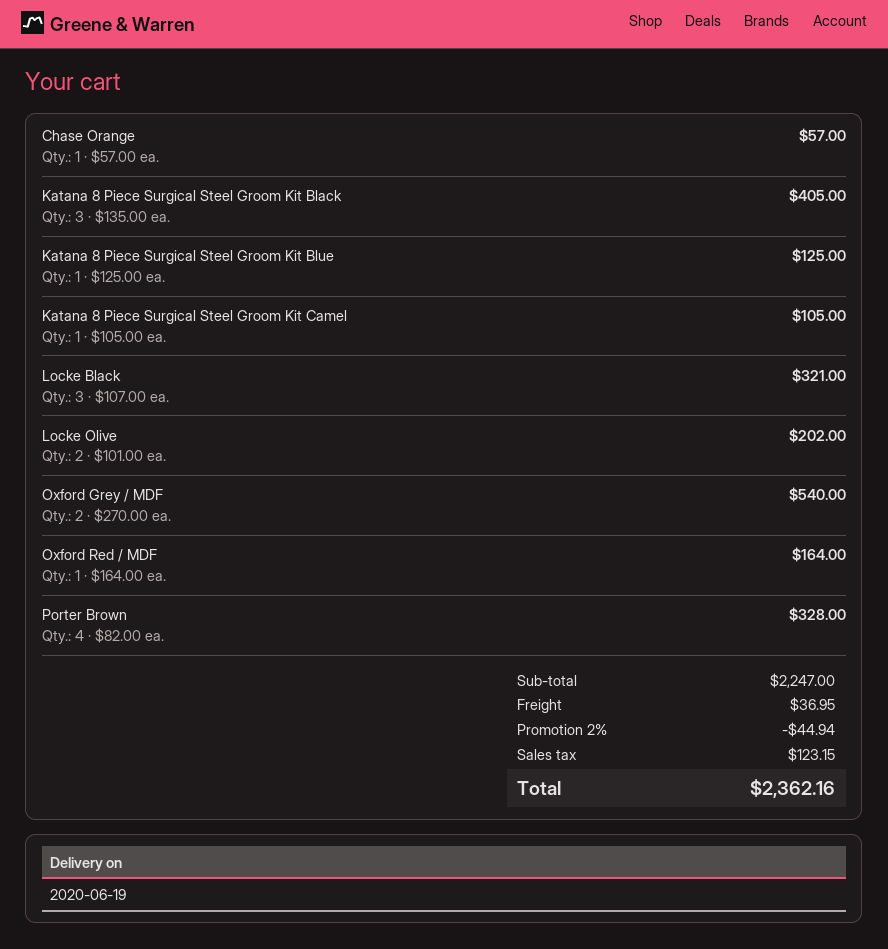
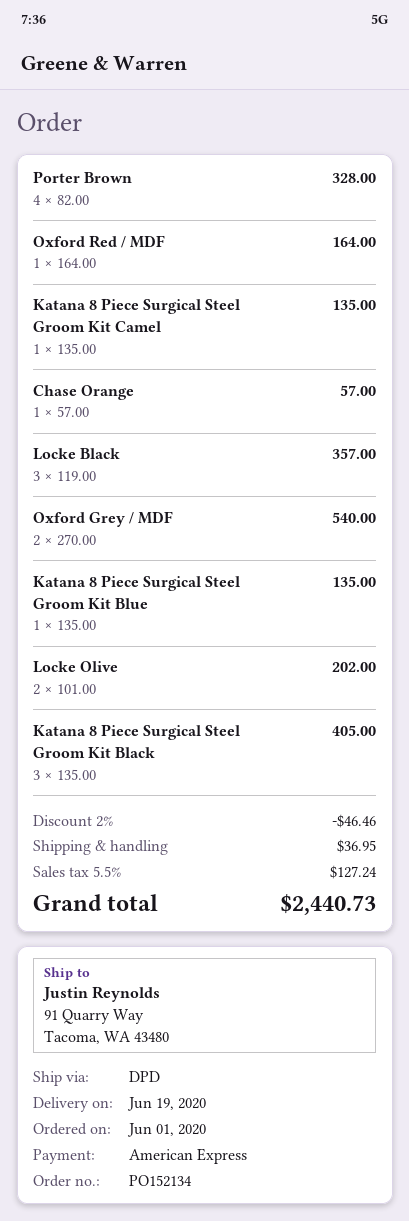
Katana 8 Piece Surgical Steel Groom Kit Blue: 1 x 125.00 = 125.00 -> 1 x 135.00 = 135.00
Katana 8 Piece Surgical Steel Groom Kit Camel: 1 x 105.00 = 105.00 -> 1 x 135.00 = 135.00
Locke Black: 3 x 107.00 = 321.00 -> 3 x 119.00 = 357.00
discount: 2% = 44.94 -> 2% = 46.46
tax: 123.15 -> 127.24
total: 2362.16 -> 2440.73

